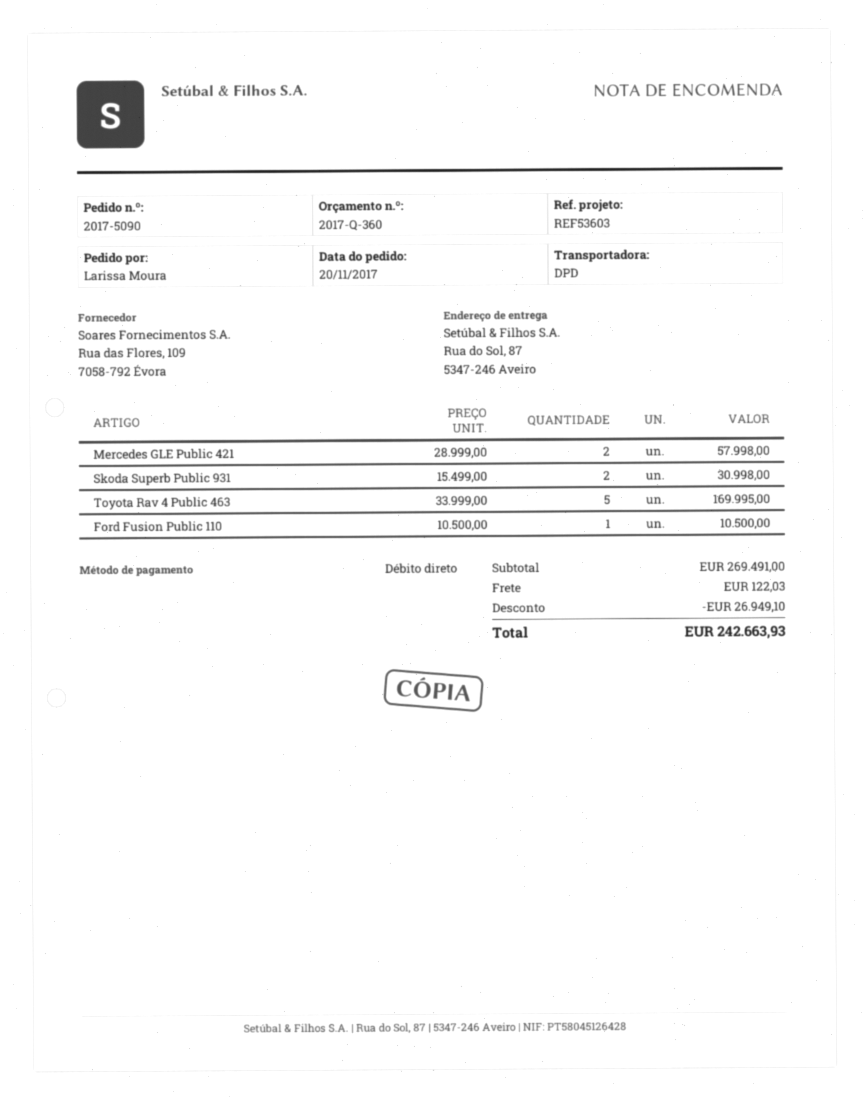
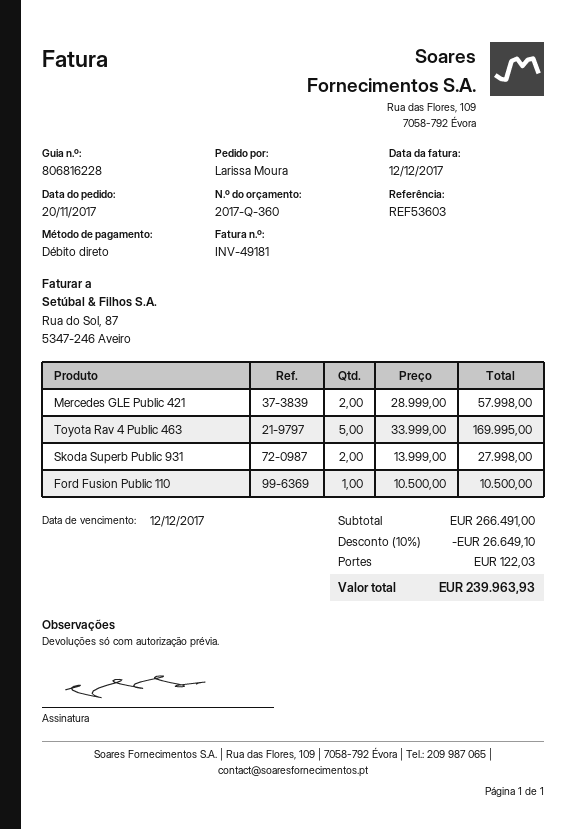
Skoda Superb Public 931: 2 x 15499.00 = 30998.00 -> 2 x 13999.00 = 27998.00
subtotal: 269491.00 -> 266491.00
discount: 26949.10 -> 26649.10
total: 242663.93 -> 239963.93

